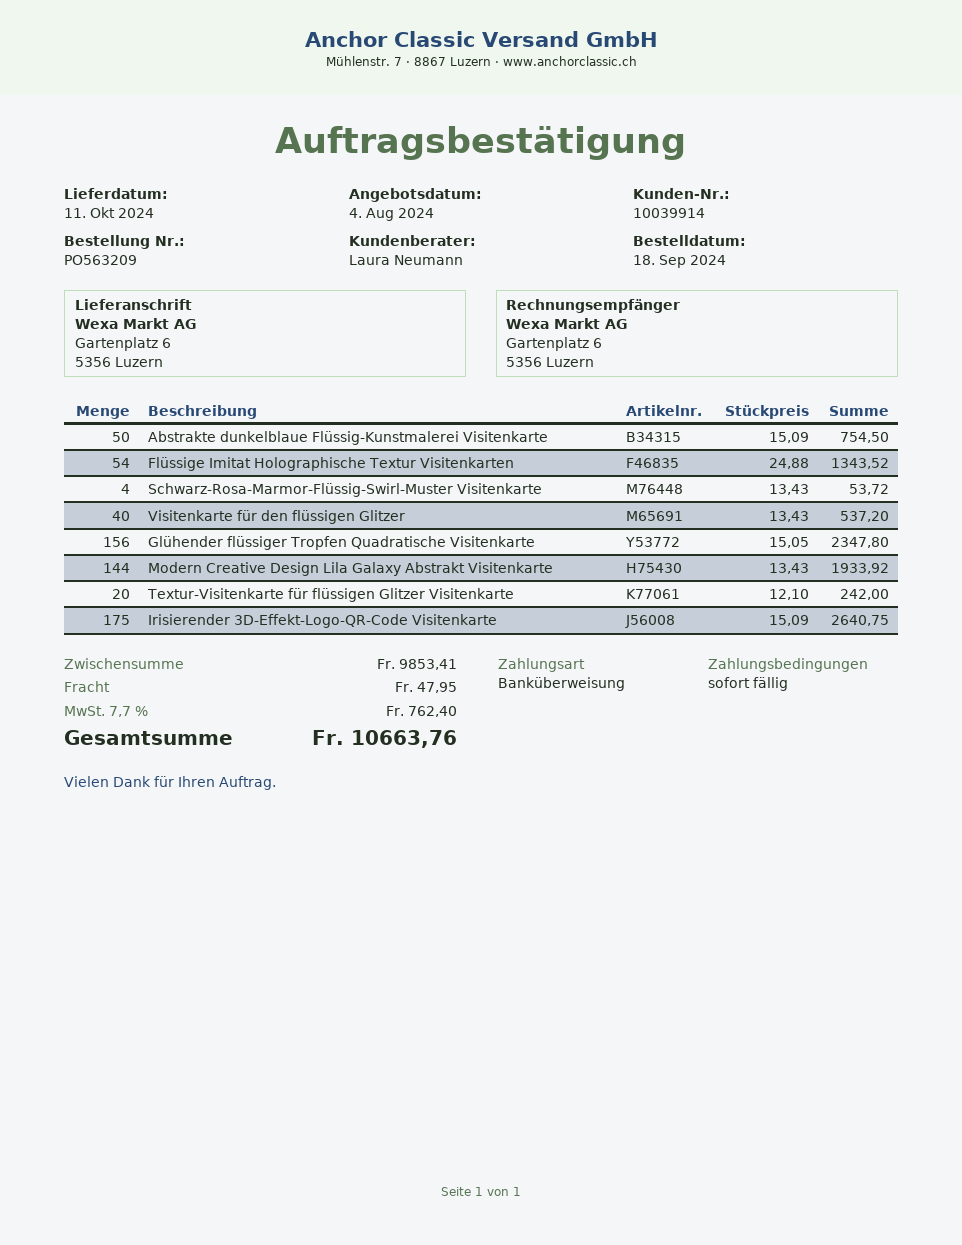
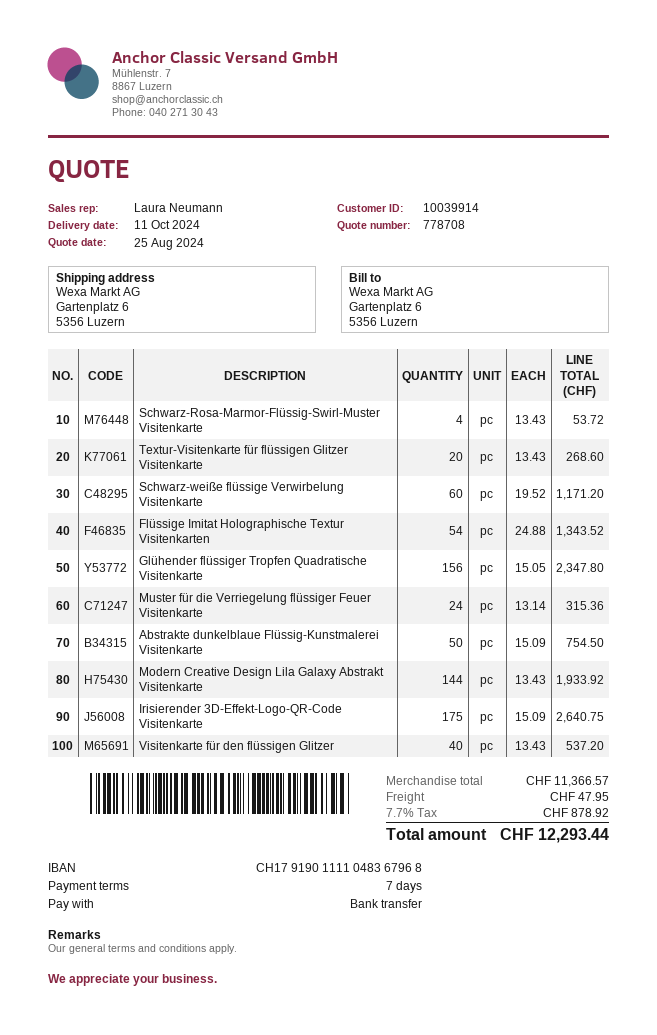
quote date: 2024-08-04 -> 2024-08-25
payment terms: on receipt -> 7 days
Textur-Visitenkarte für flüssigen Glitzer Visitenkarte: 20 x 12.10 = 242.00 -> 20 x 13.43 = 268.60
Schwarz-weiße flüssige Verwirbelung Visitenkarte: none -> 60 x 19.52 = 1171.20
Muster für die Verriegelung flüssiger Feuer Visitenkarte: none -> 24 x 13.14 = 315.36
subtotal: 9853.41 -> 11366.57
tax: 7.7% = 762.40 -> 7.7% = 878.92
total: 10663.76 -> 12293.44

